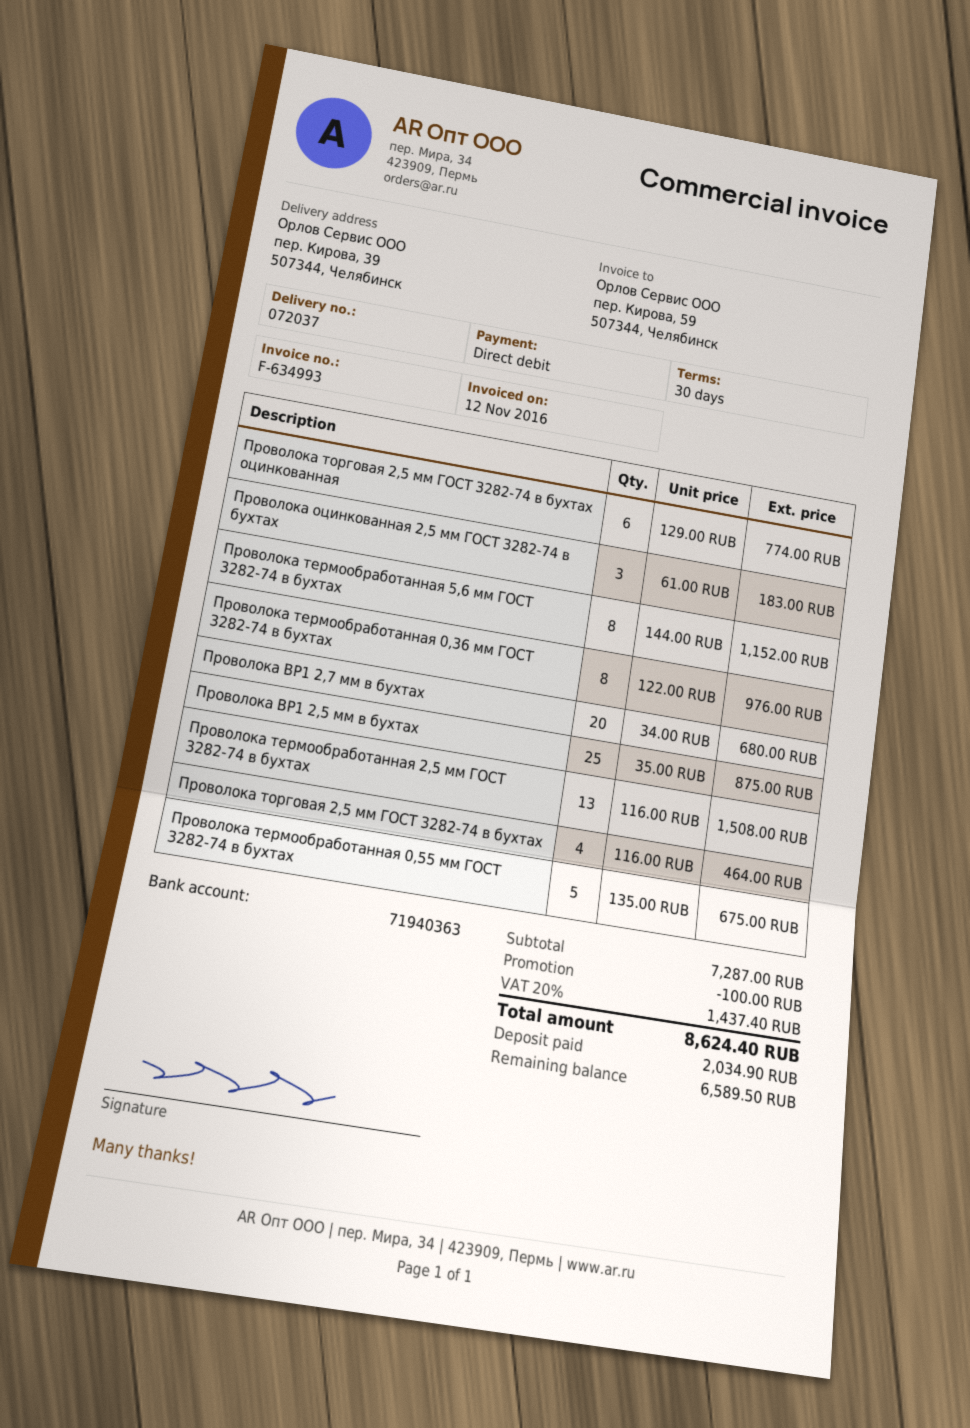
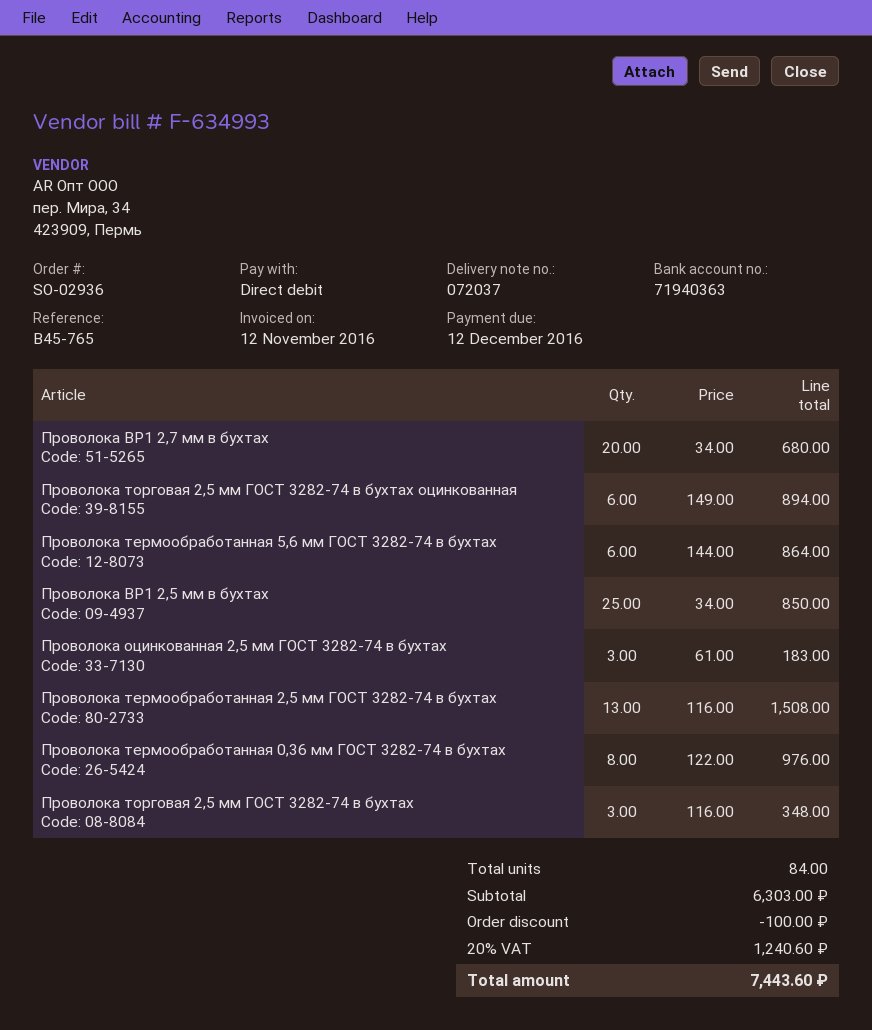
Проволока торговая 2,5 мм ГОСТ 3282-74 в бухтах оцинкованная: 6 x 129.00 = 774.00 -> 6 x 149.00 = 894.00
Проволока термообработанная 5,6 мм ГОСТ 3282-74 в бухтах: 8 x 144.00 = 1152.00 -> 6 x 144.00 = 864.00
Проволока ВР1 2,5 мм в бухтах: 25 x 35.00 = 875.00 -> 25 x 34.00 = 850.00
Проволока торговая 2,5 мм ГОСТ 3282-74 в бухтах: 4 x 116.00 = 464.00 -> 3 x 116.00 = 348.00
Проволока термообработанная 0,55 мм ГОСТ 3282-74 в бухтах: 5 x 135.00 = 675.00 -> none
subtotal: 7287.00 -> 6303.00
tax: 20% = 1437.40 -> 20% = 1240.60
total: 8624.40 -> 7443.60

